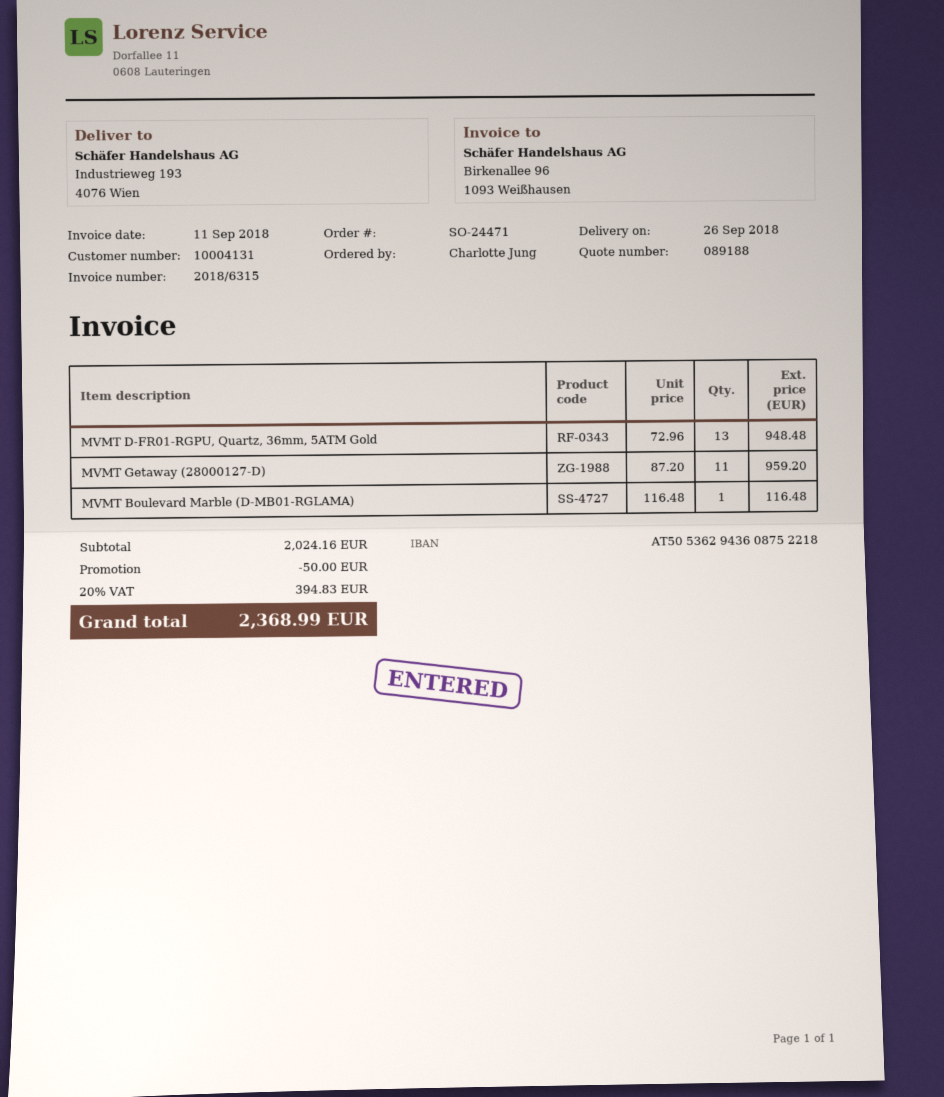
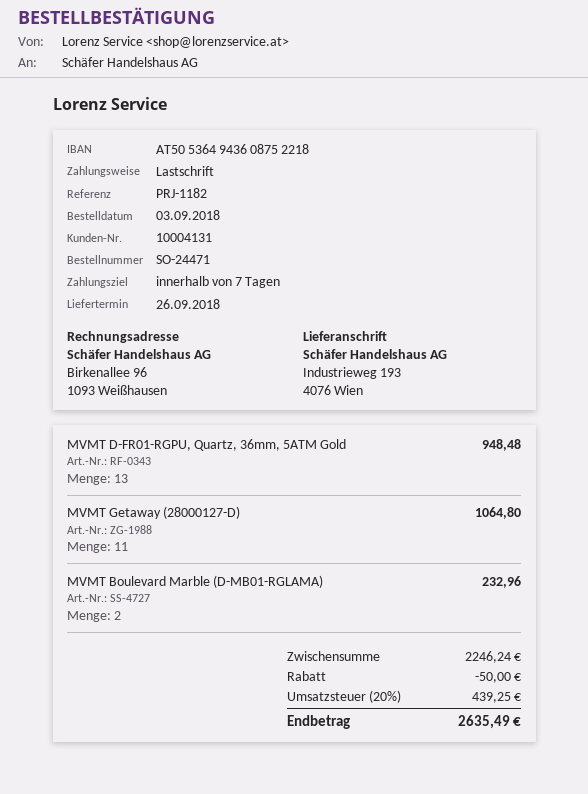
bank account: AT505362943608752218 -> AT505364943608752218
MVMT Getaway (28000127-D): 11 for 959.20 -> 11 for 1064.80
MVMT Boulevard Marble (D-MB01-RGLAMA): 1 for 116.48 -> 2 for 232.96
subtotal: 2024.16 -> 2246.24
tax: 20% = 394.83 -> 20% = 439.25
total: 2368.99 -> 2635.49

